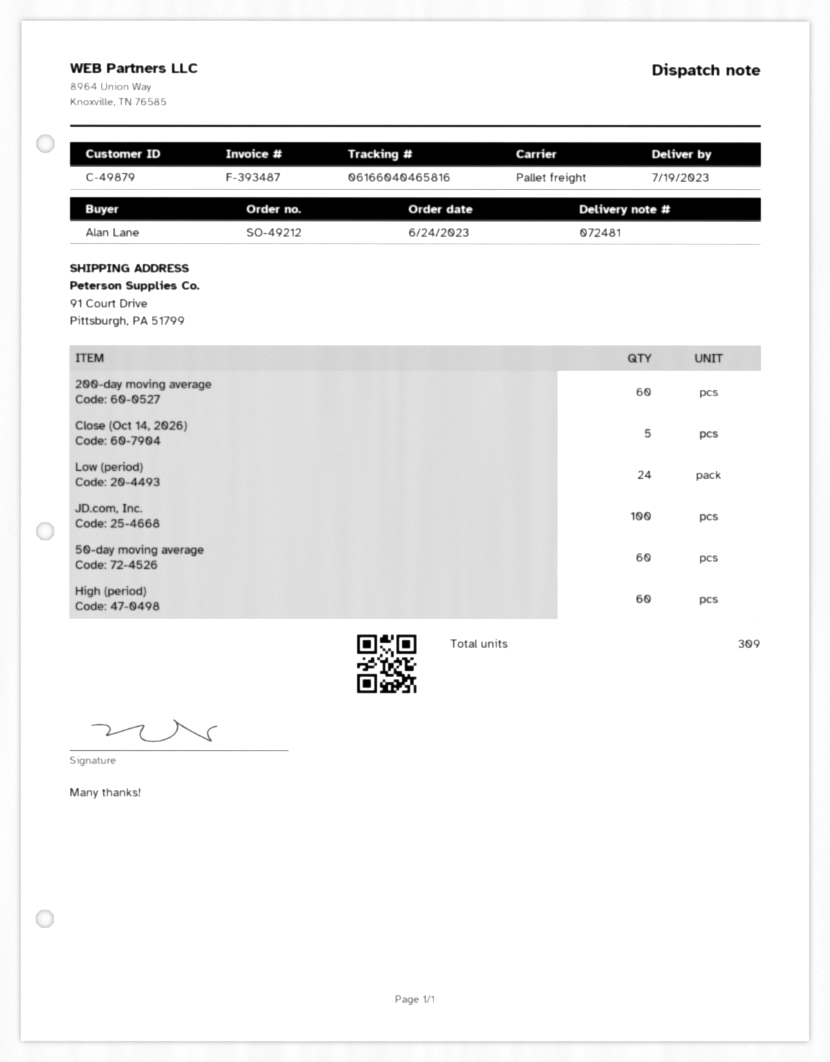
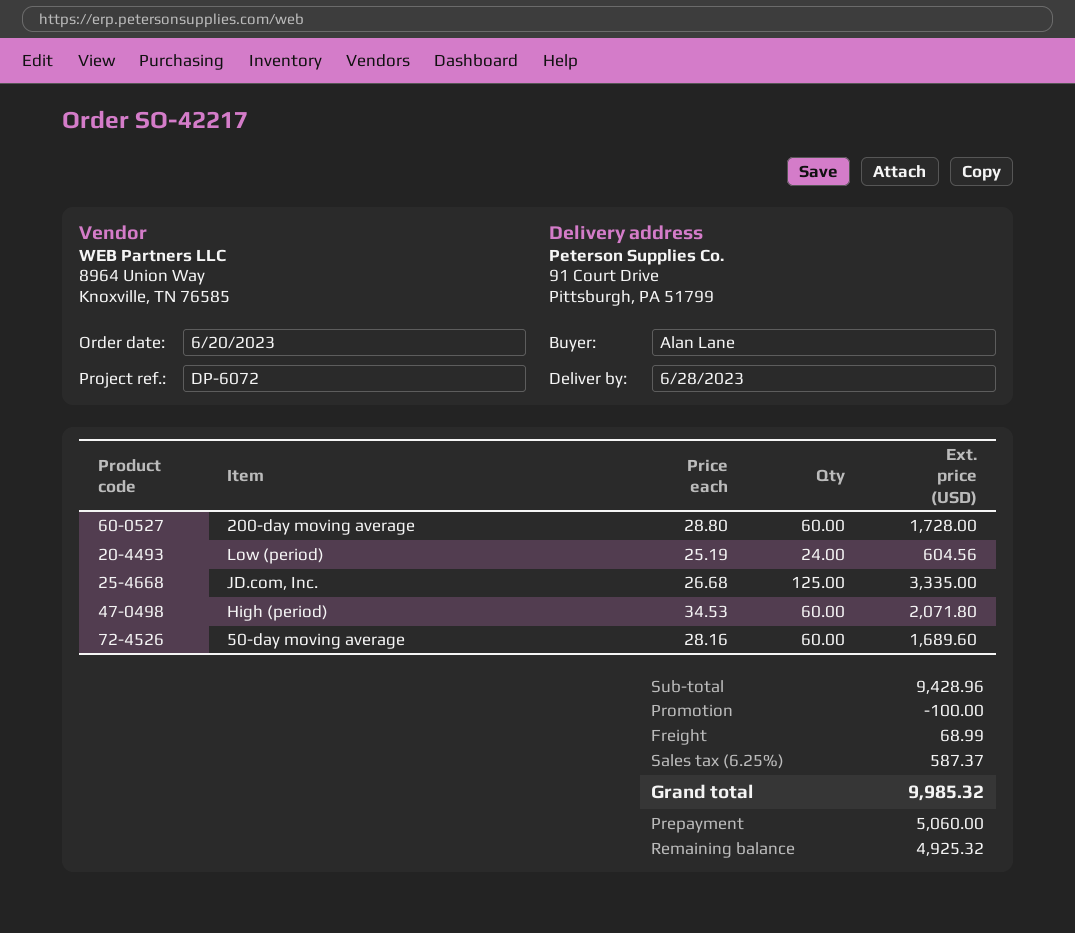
order number: SO-49212 -> SO-42217
order date: 2023-06-24 -> 2023-06-20
delivery date: 2023-07-19 -> 2023-06-28
Close (Oct 14, 2026): 5 -> none
JD.com, Inc.: 100 -> 125

